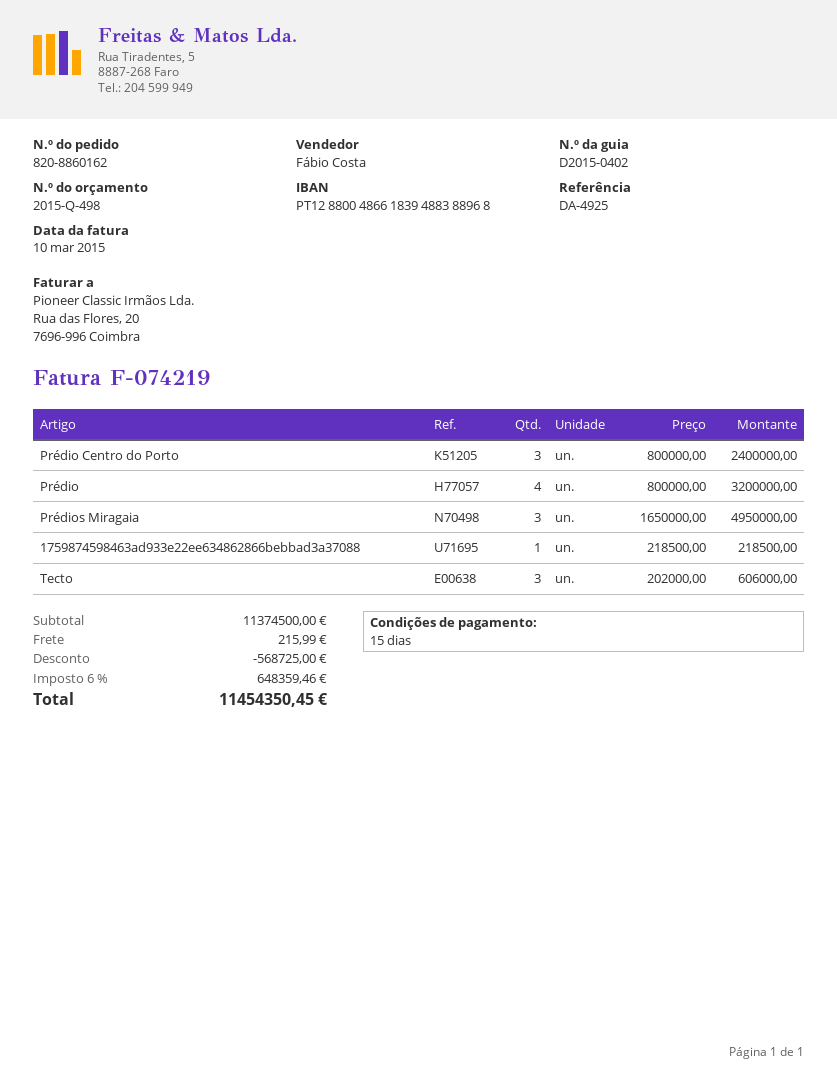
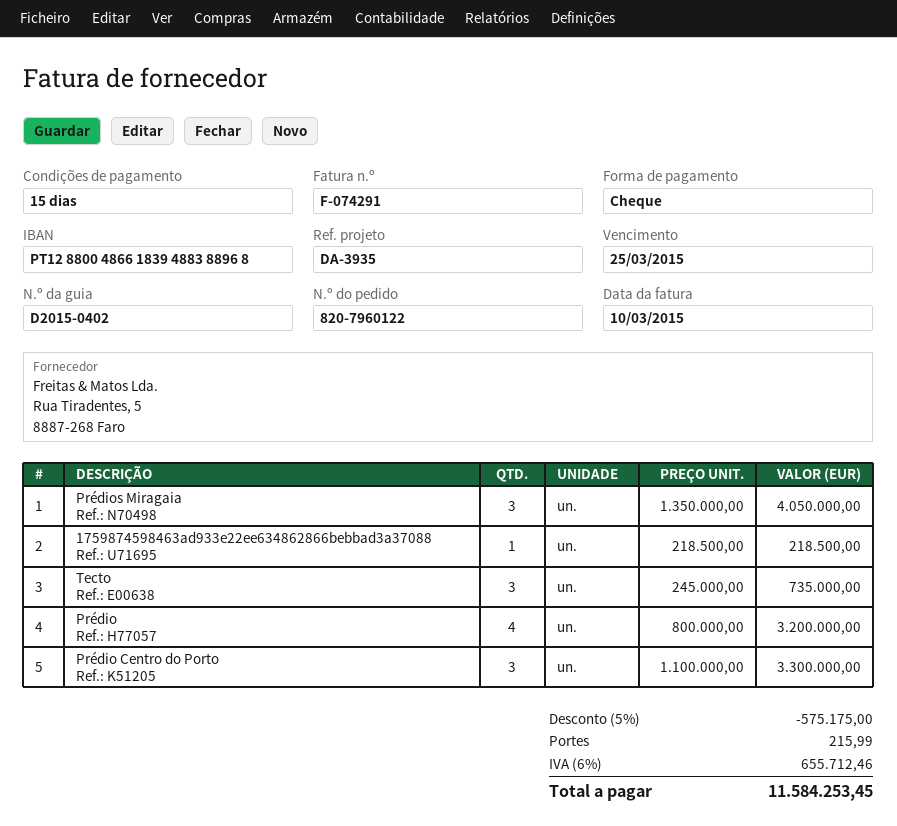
order number: 820-8860162 -> 820-7960122
invoice number: F-074219 -> F-074291
reference: DA-4925 -> DA-3935
Prédio Centro do Porto: 3 x 800000.00 = 2400000.00 -> 3 x 1100000.00 = 3300000.00
Prédios Miragaia: 3 x 1650000.00 = 4950000.00 -> 3 x 1350000.00 = 4050000.00
Tecto: 3 x 202000.00 = 606000.00 -> 3 x 245000.00 = 735000.00
discount: 568725.00 -> 575175.00
tax: 6% = 648359.46 -> 6% = 655712.46
total: 11454350.45 -> 11584253.45

